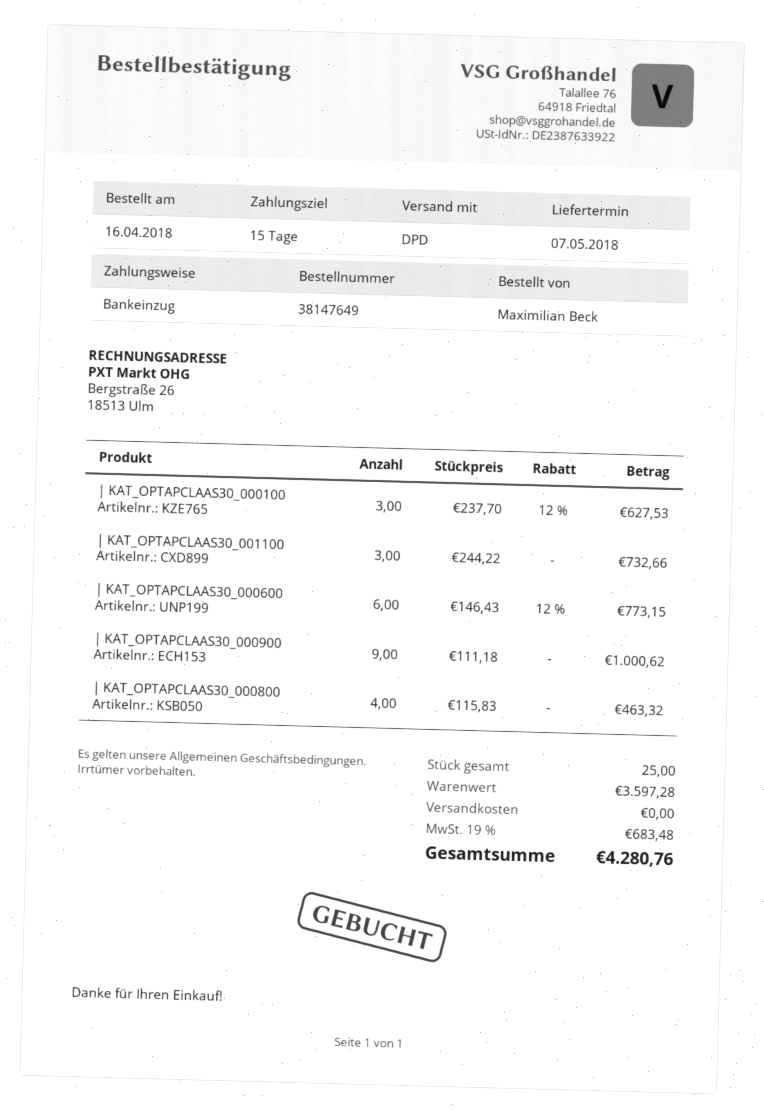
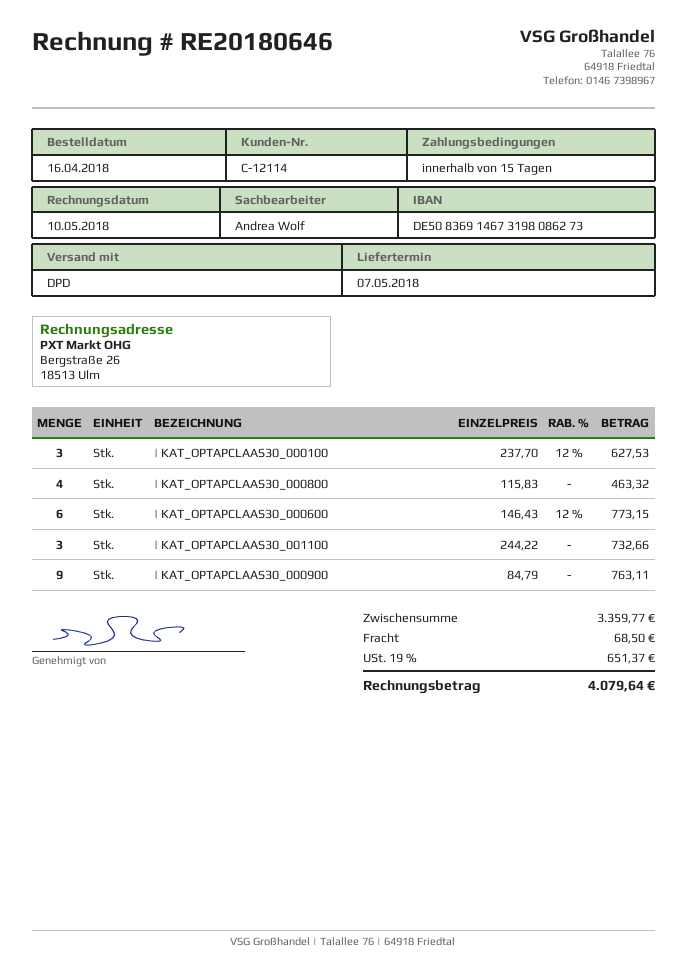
| KAT_OPTAPCLAAS30_000900: 9 x 111.18 = 1000.62 -> 9 x 84.79 = 763.11
subtotal: 3597.28 -> 3359.77
shipping: 0.00 -> 68.50
tax: 19% = 683.48 -> 19% = 651.37
total: 4280.76 -> 4079.64

